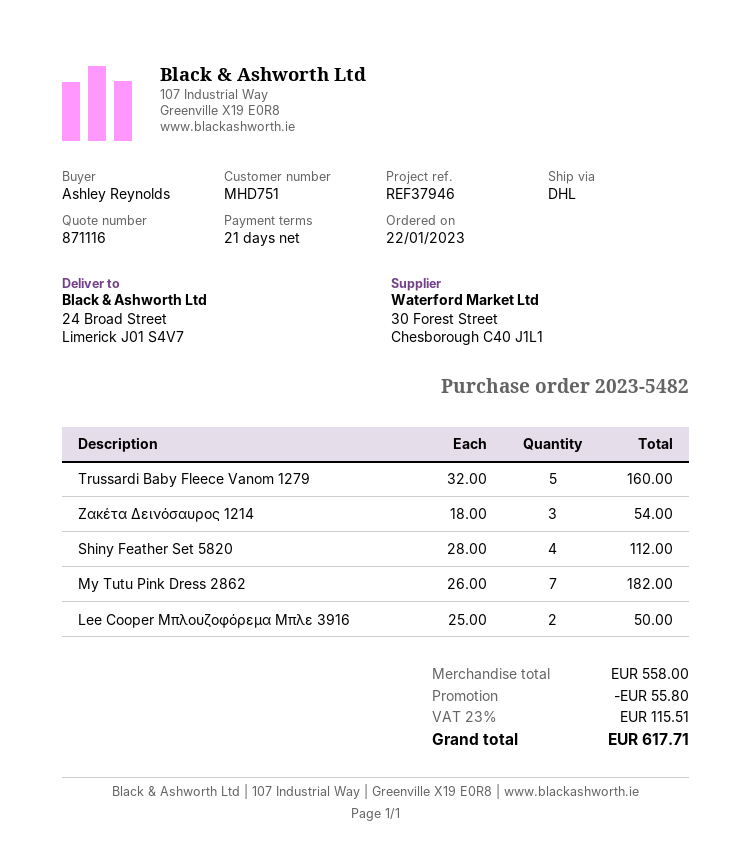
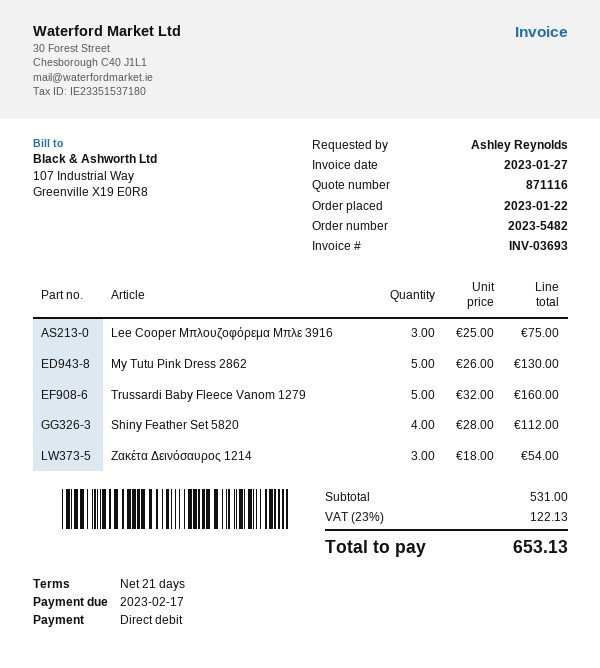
My Tutu Pink Dress 2862: 7 x 26.00 = 182.00 -> 5 x 26.00 = 130.00
Lee Cooper Μπλουζοφόρεμα Μπλε 3916: 2 x 25.00 = 50.00 -> 3 x 25.00 = 75.00
subtotal: 558.00 -> 531.00
discount: 55.80 -> none
tax: 23% = 115.51 -> 23% = 122.13
total: 617.71 -> 653.13

